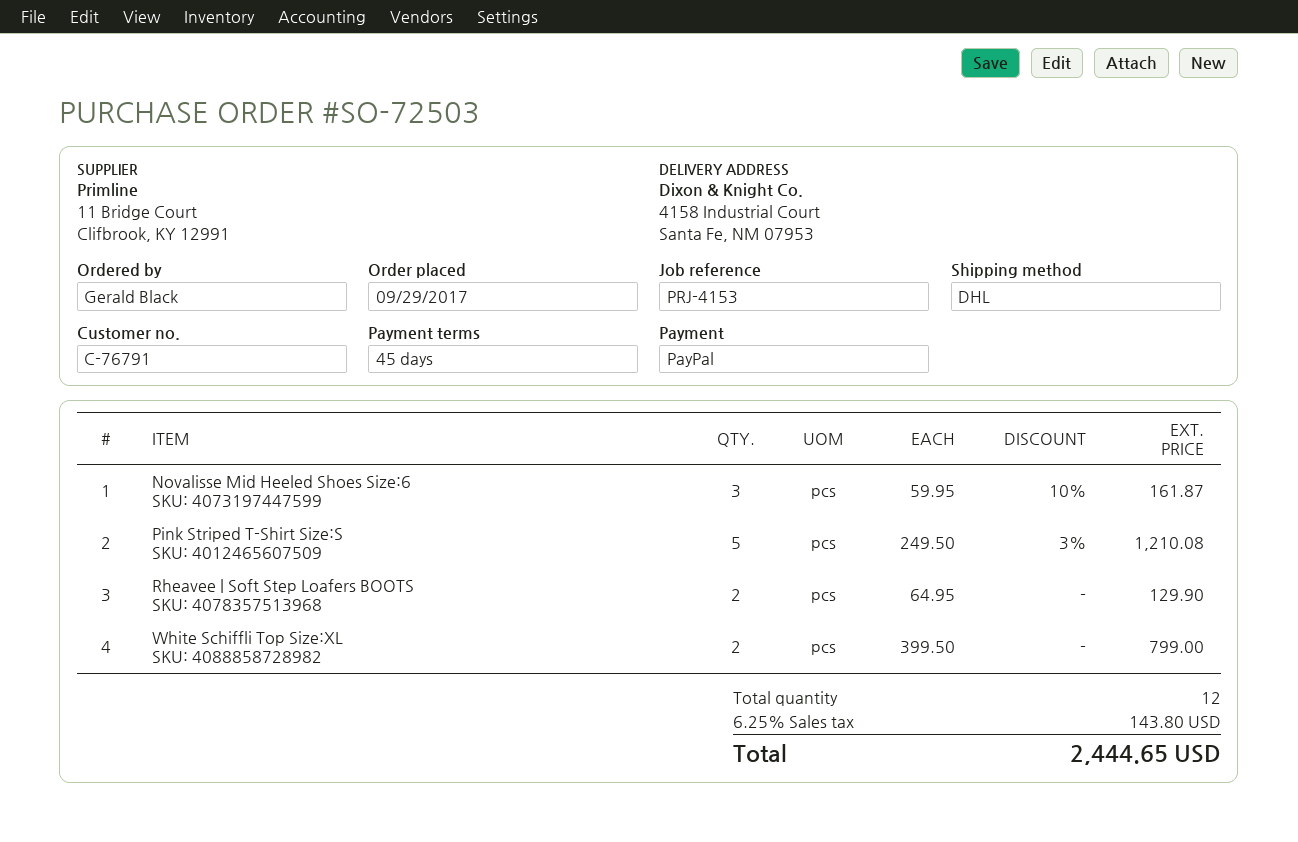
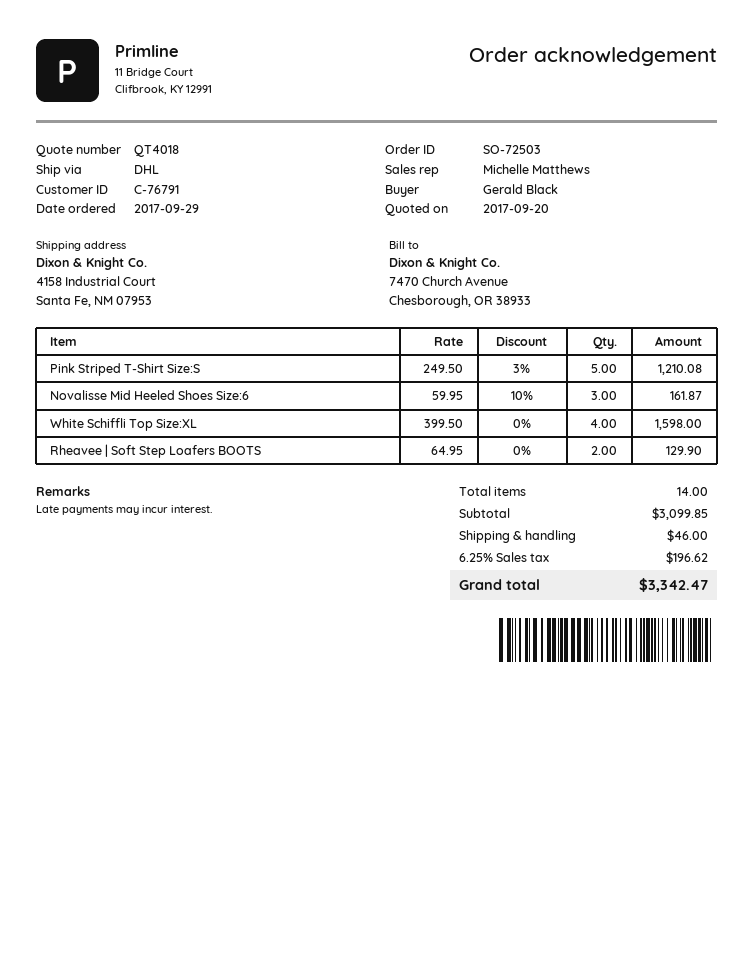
White Schiffli Top Size:XL: 2 x 399.50 = 799.00 -> 4 x 399.50 = 1598.00
total quantity: 12 -> 14
shipping: none -> 46.00
tax: 6.25% = 143.80 -> 6.25% = 196.62
total: 2444.65 -> 3342.47

